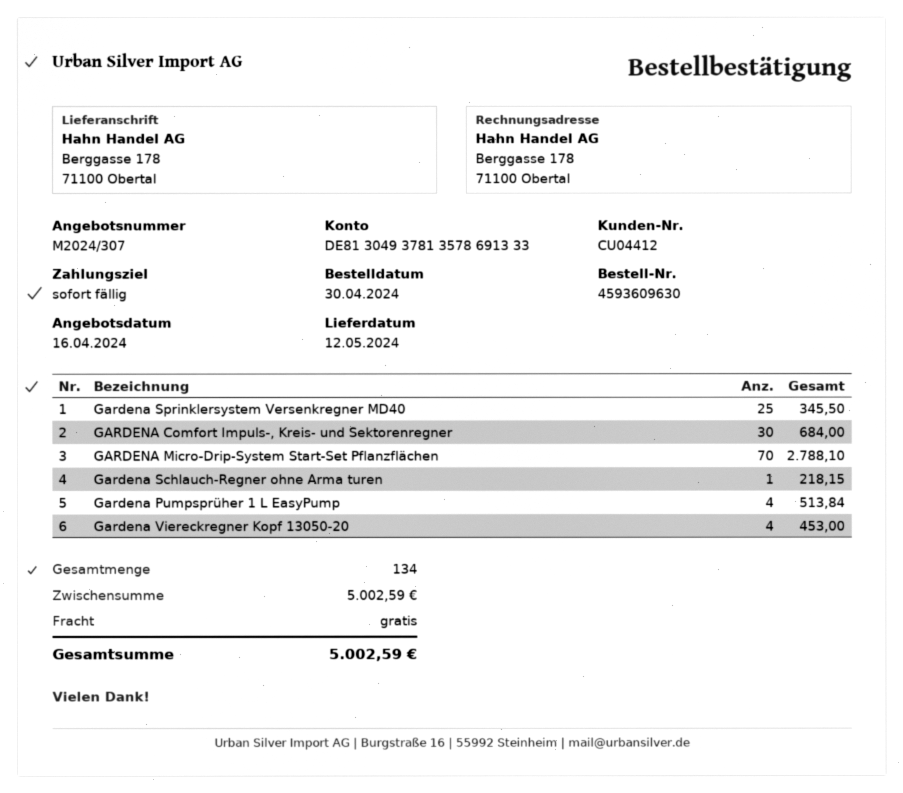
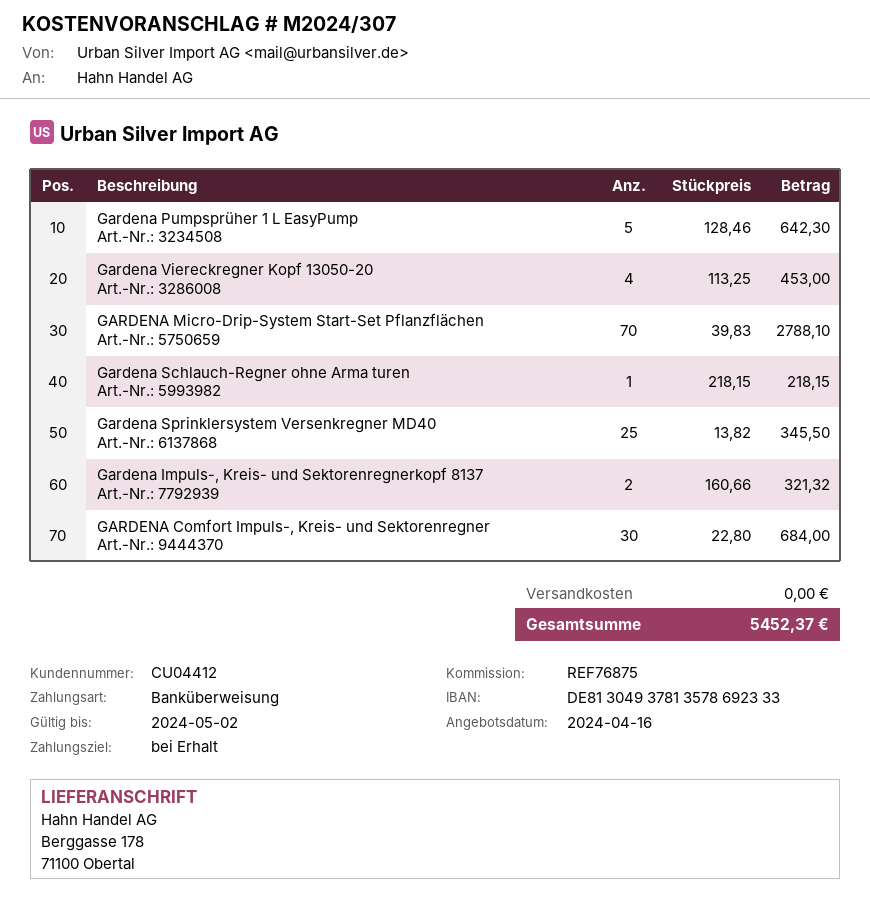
bank account: DE81304937813578691333 -> DE81304937813578692333
Gardena Pumpsprüher 1 L EasyPump: 4 for 513.84 -> 5 for 642.30
Gardena Impuls-, Kreis- und Sektorenregnerkopf 8137: none -> 2 for 321.32
total: 5002.59 -> 5452.37

